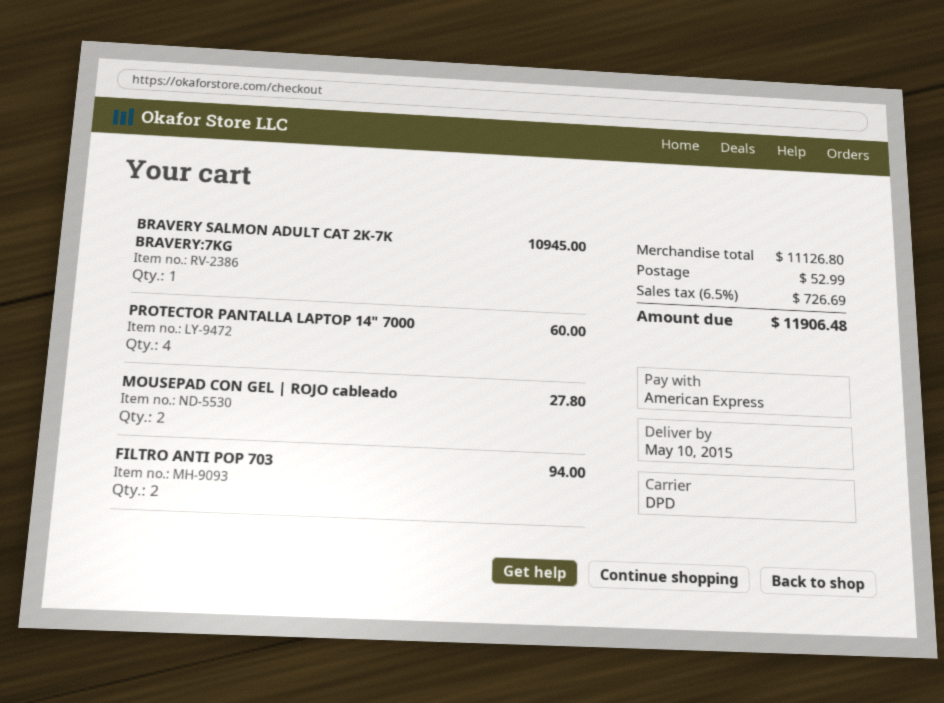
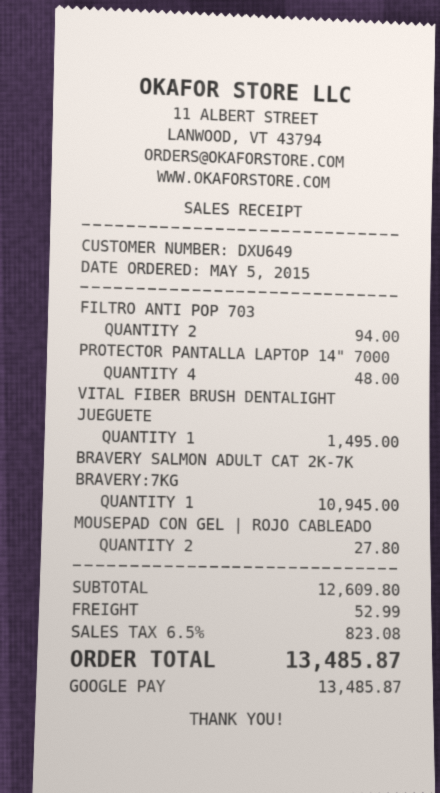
payment method: American Express -> Google Pay
PROTECTOR PANTALLA LAPTOP 14" 7000: 4 for 60.00 -> 4 for 48.00
VITAL FIBER BRUSH DENTALIGHT JUEGUETE: none -> 1 for 1495.00
subtotal: 11126.80 -> 12609.80
tax: 6.5% = 726.69 -> 6.5% = 823.08
total: 11906.48 -> 13485.87

